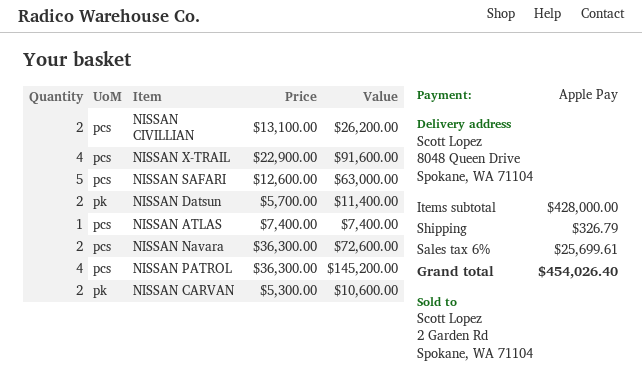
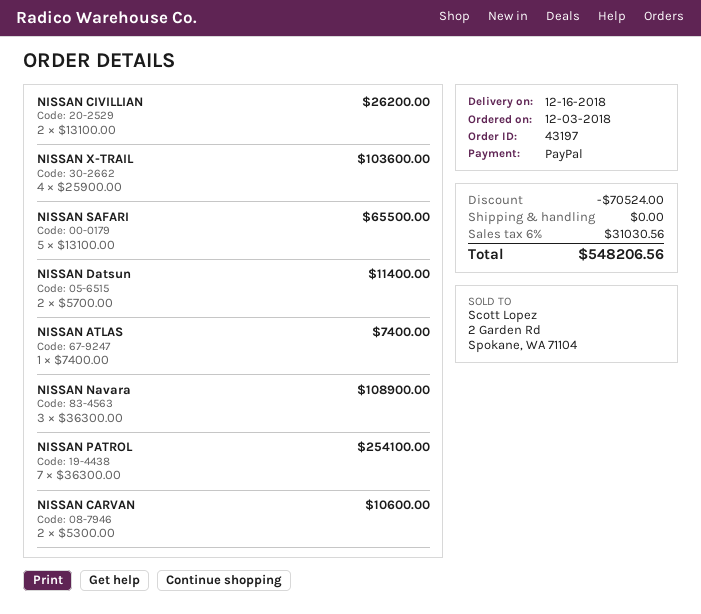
payment method: Apple Pay -> PayPal
NISSAN X-TRAIL: 4 x 22900.00 = 91600.00 -> 4 x 25900.00 = 103600.00
NISSAN SAFARI: 5 x 12600.00 = 63000.00 -> 5 x 13100.00 = 65500.00
NISSAN Navara: 2 x 36300.00 = 72600.00 -> 3 x 36300.00 = 108900.00
NISSAN PATROL: 4 x 36300.00 = 145200.00 -> 7 x 36300.00 = 254100.00
discount: none -> 70524.00
shipping: 326.79 -> 0.00
tax: 6% = 25699.61 -> 6% = 31030.56
total: 454026.40 -> 548206.56

